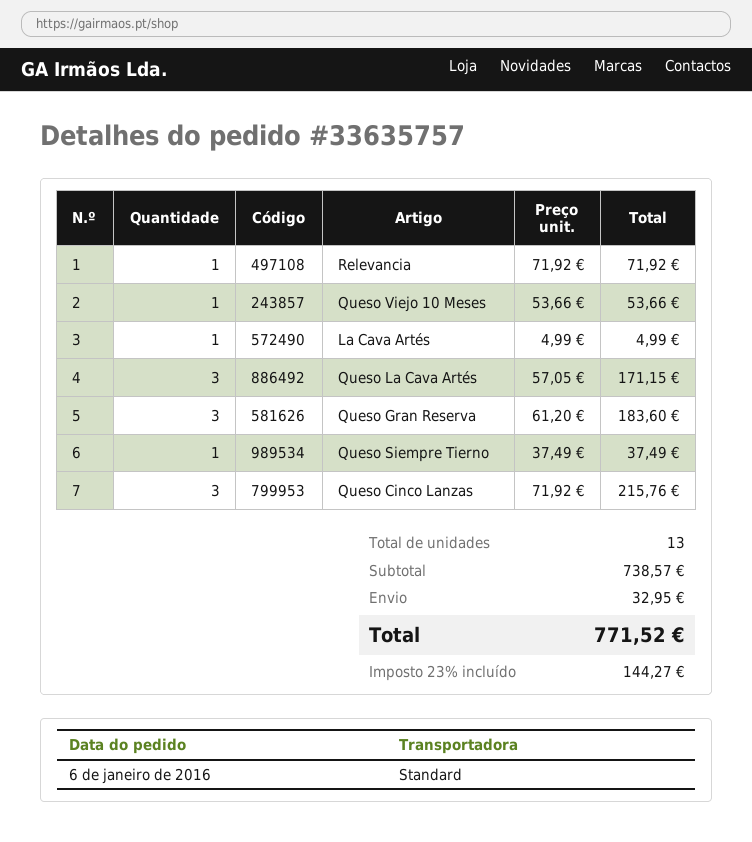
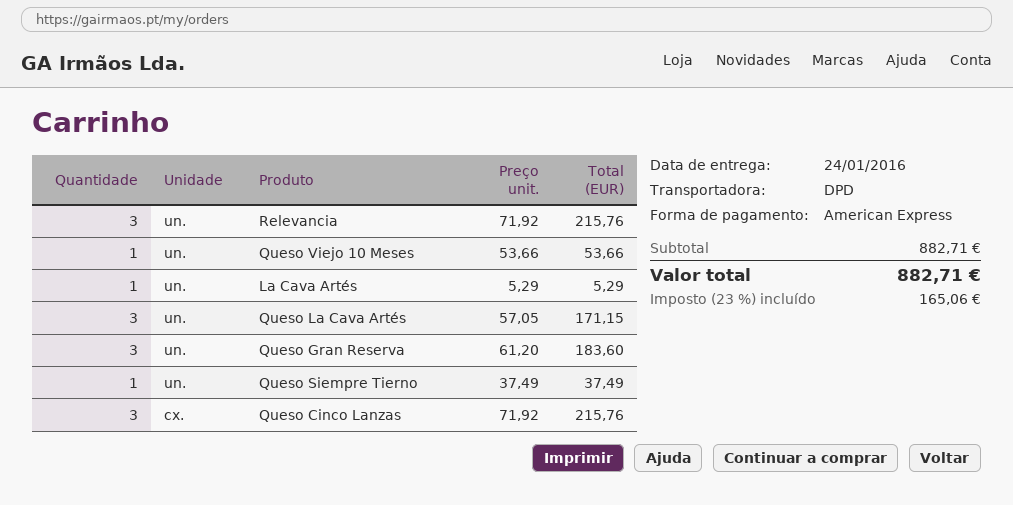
shipping method: standard -> DPD
Relevancia: 1 x 71.92 = 71.92 -> 3 x 71.92 = 215.76
La Cava Artés: 1 x 4.99 = 4.99 -> 1 x 5.29 = 5.29
subtotal: 738.57 -> 882.71
shipping: 32.95 -> none
tax: 23% = 144.27 -> 23% = 165.06
total: 771.52 -> 882.71

